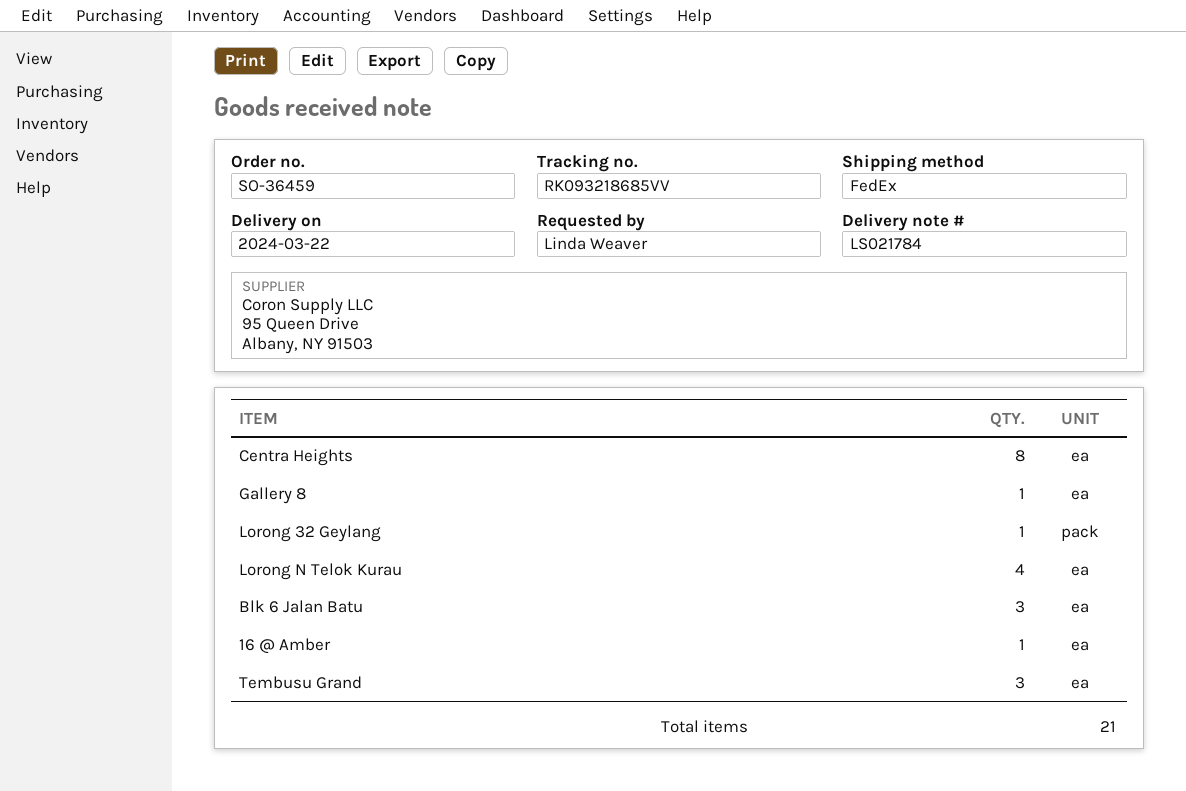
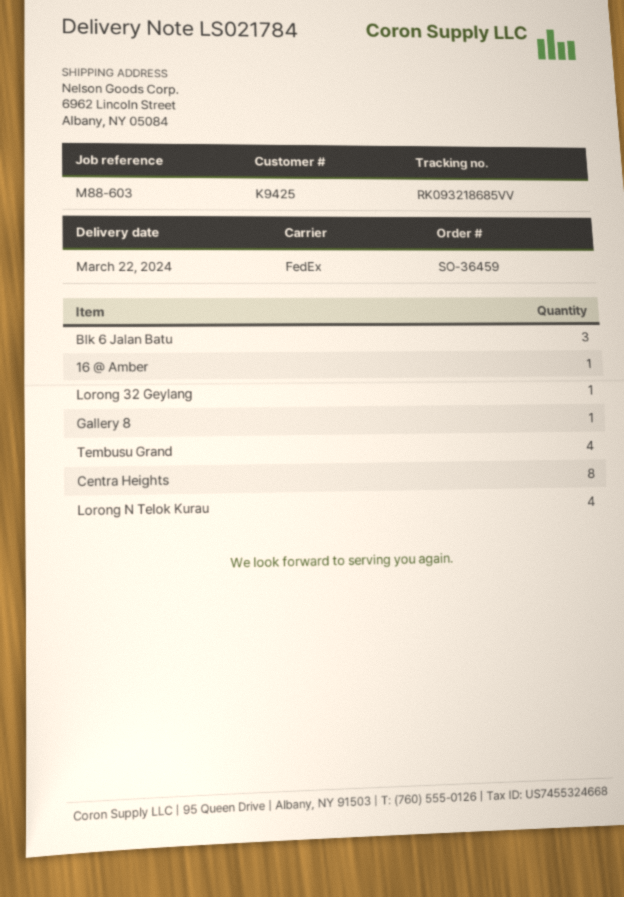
Tembusu Grand: 3 -> 4

